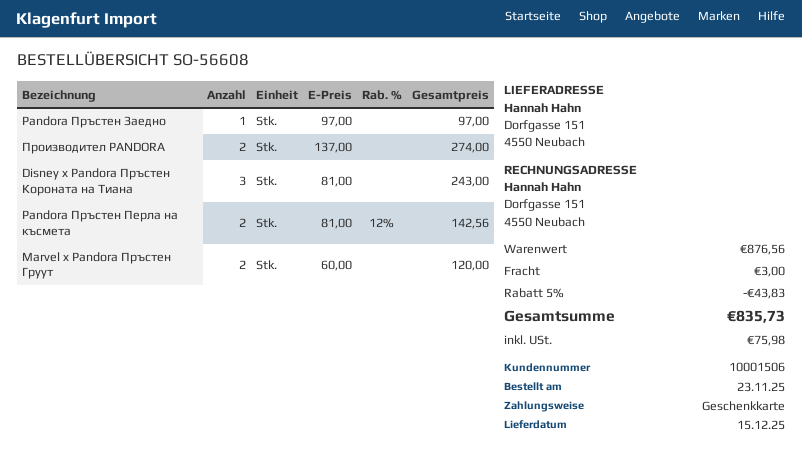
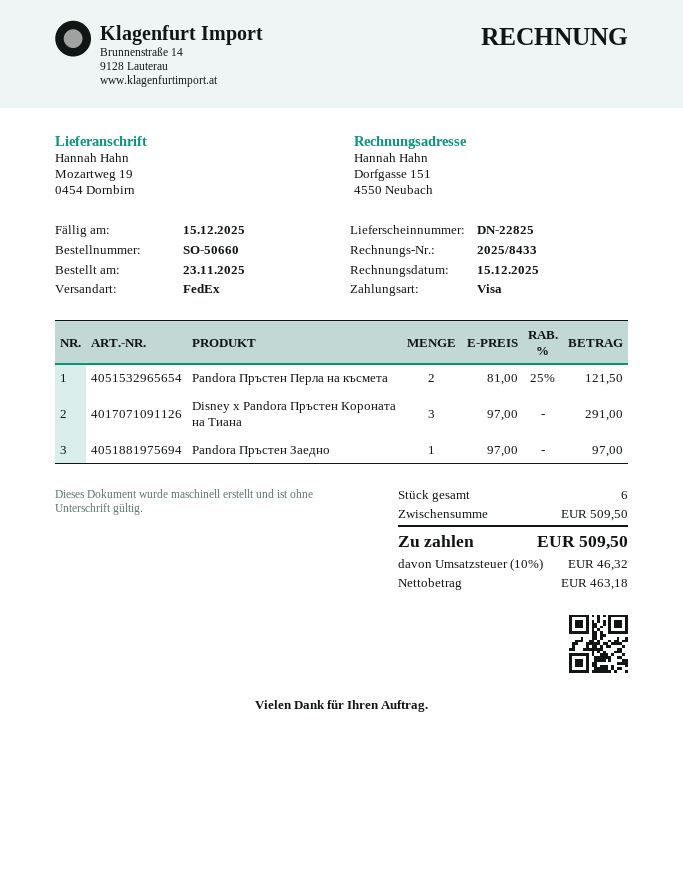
order number: SO-56608 -> SO-50660
payment method: gift card -> Visa
ship to: Dorfgasse 151, 4550 Neubach -> Mozartweg 19, 0454 Dornbirn
Производител PANDORA: 2 x 137.00 = 274.00 -> none
Disney x Pandora Пръстен Короната на Тиана: 3 x 81.00 = 243.00 -> 3 x 97.00 = 291.00
Pandora Пръстен Перла на късмета: 2 x 81.00 - 12% = 142.56 -> 2 x 81.00 - 25% = 121.50
Marvel x Pandora Пръстен Груут: 2 x 60.00 = 120.00 -> none
subtotal: 876.56 -> 509.50
discount: 5% = 43.83 -> none
shipping: 3.00 -> none
tax: 75.98 -> 46.32
total: 835.73 -> 509.50

